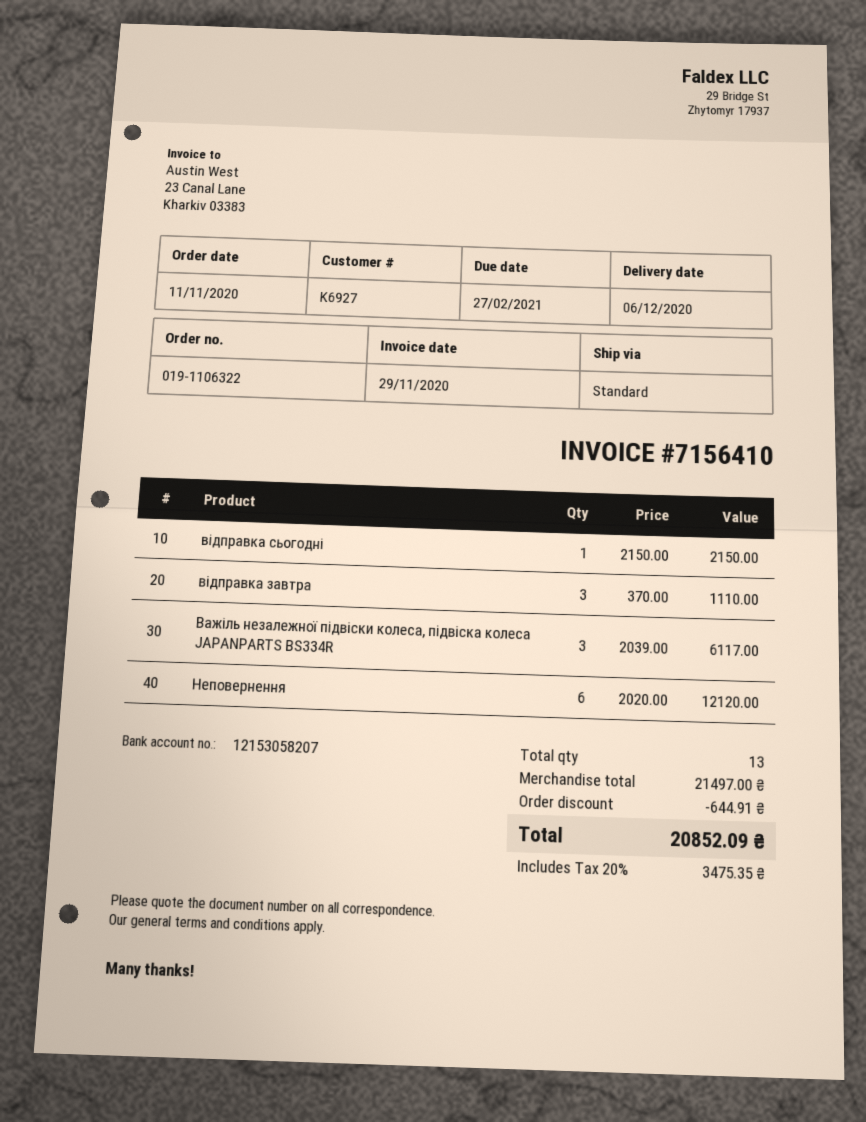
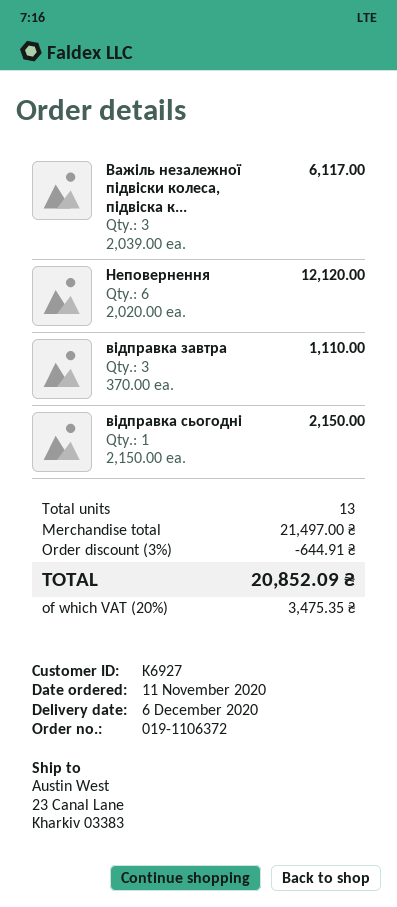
order number: 019-1106322 -> 019-1106372

